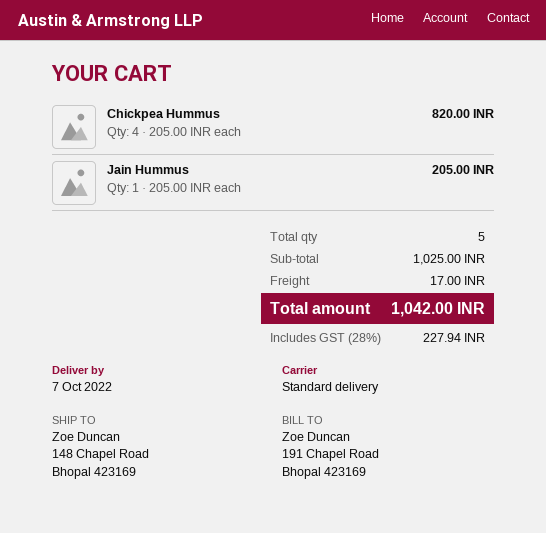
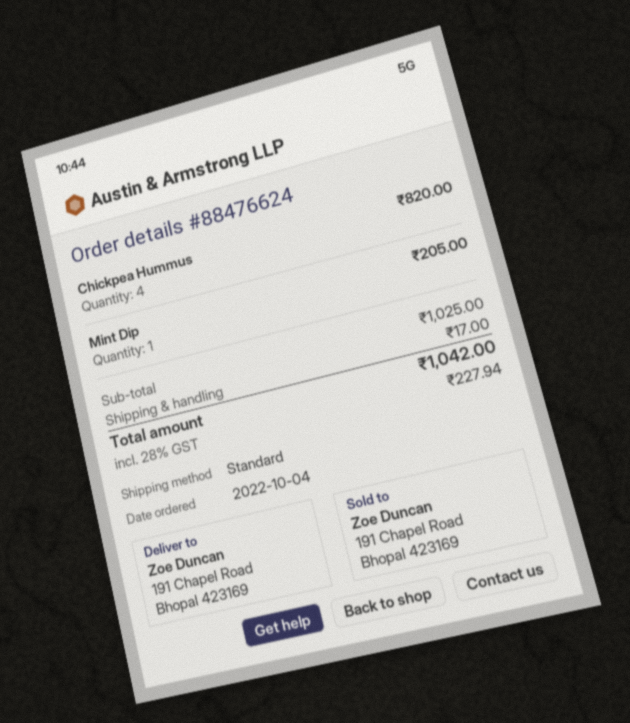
ship to: 148 Chapel Road, Bhopal 423169 -> 191 Chapel Road, Bhopal 423169
Jain Hummus: 1 for 205.00 -> none
Mint Dip: none -> 1 for 205.00

